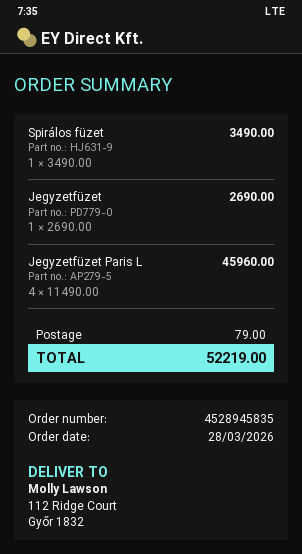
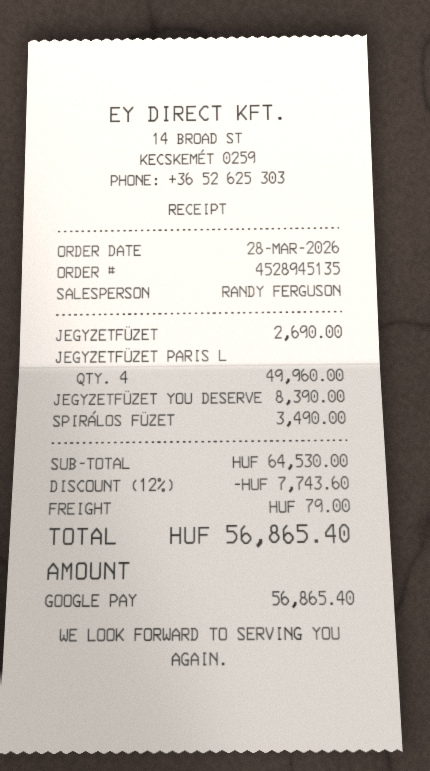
order number: 4528945835 -> 4528945135
Jegyzetfüzet Paris L: 4 for 45960.00 -> 4 for 49960.00
JEGYZETFÜZET YOU DESERVE: none -> 1 for 8390.00
discount: none -> 12% = 7743.60
total: 52219.00 -> 56865.40

